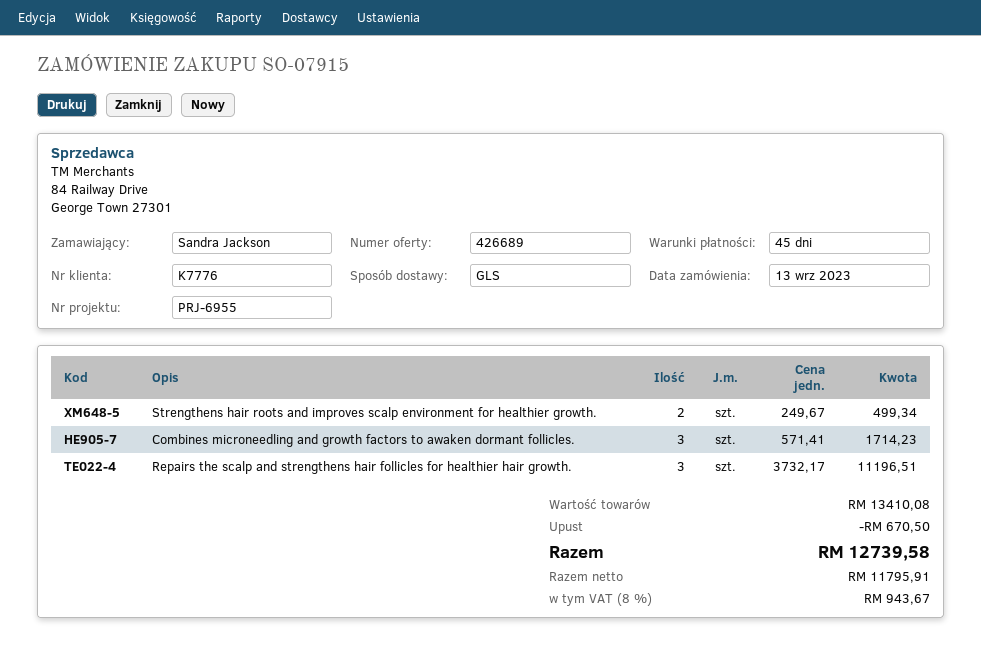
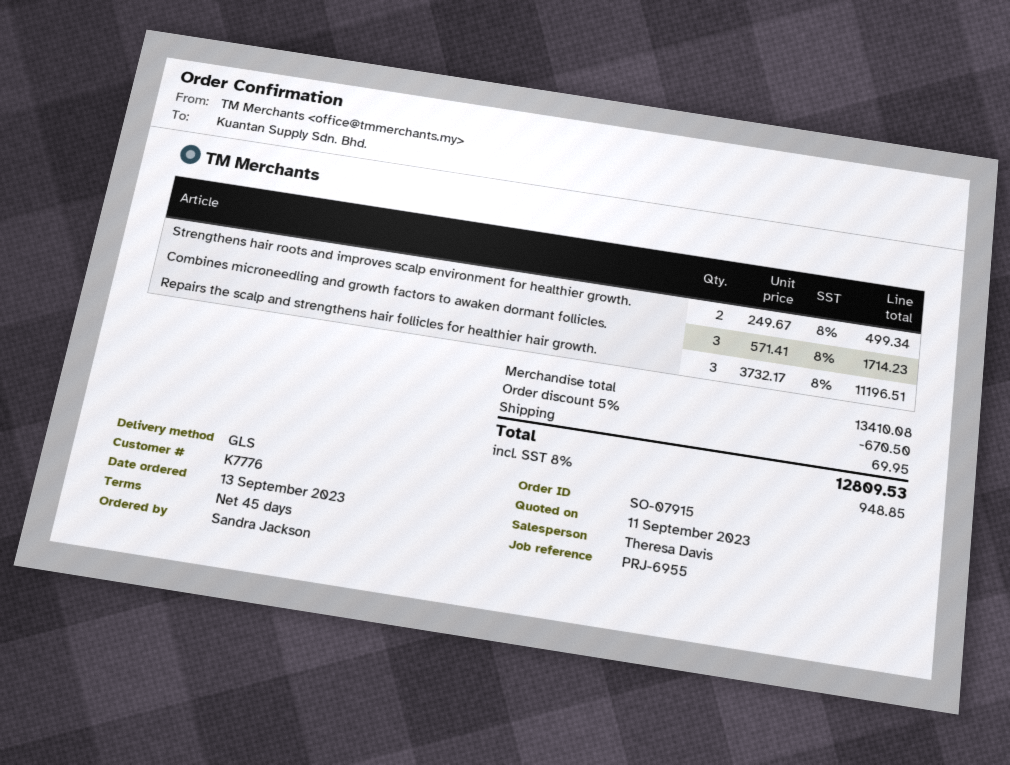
shipping: none -> 69.95
tax: 8% = 943.67 -> 8% = 948.85
total: 12739.58 -> 12809.53

